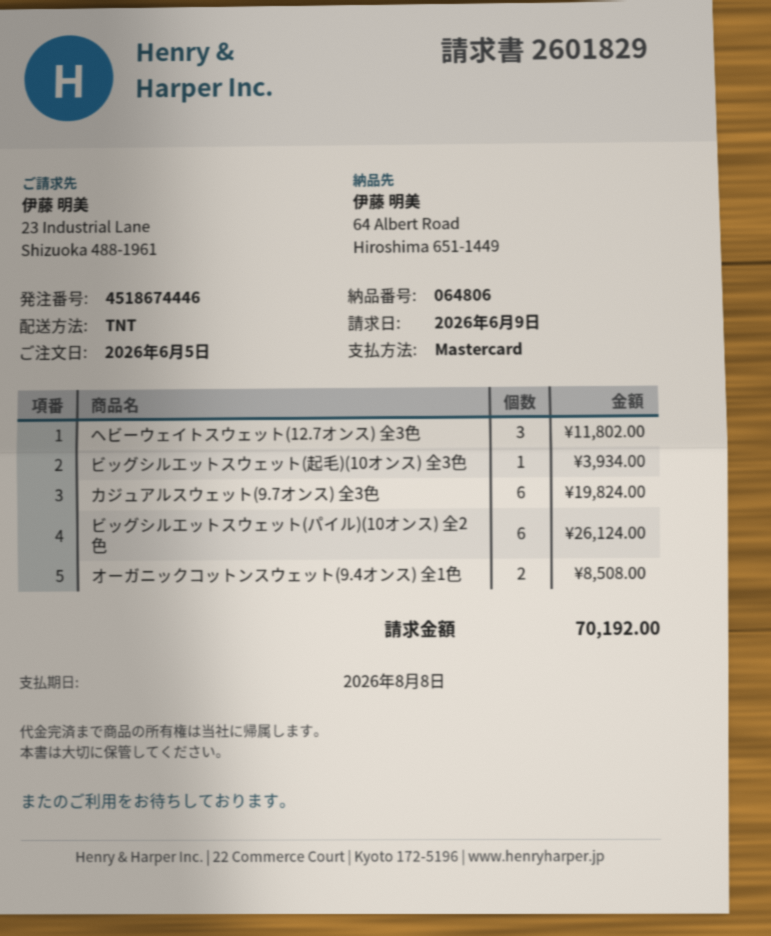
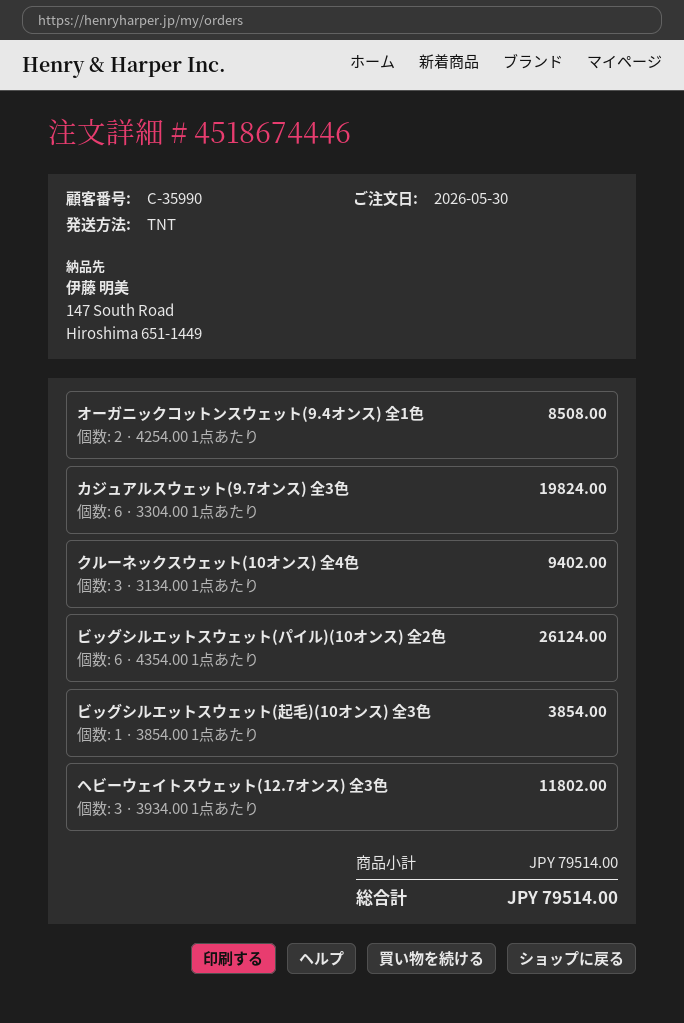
order date: 2026-06-05 -> 2026-05-30
ship to: 64 Albert Road, Hiroshima 651-1449 -> 147 South Road, Hiroshima 651-1449
ビッグシルエットスウェット(起毛)(10オンス) 全3色: 1 for 3934.00 -> 1 for 3854.00
クルーネックスウェット(10オンス) 全4色: none -> 3 for 9402.00
total: 70192.00 -> 79514.00

